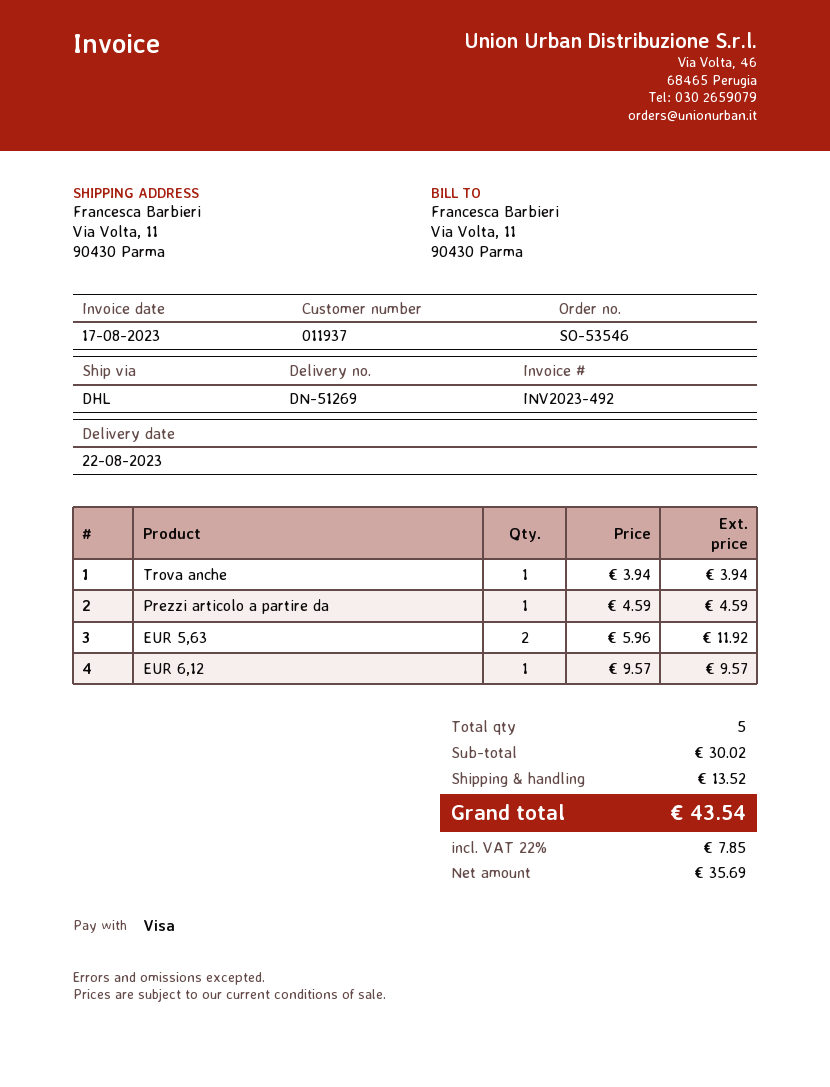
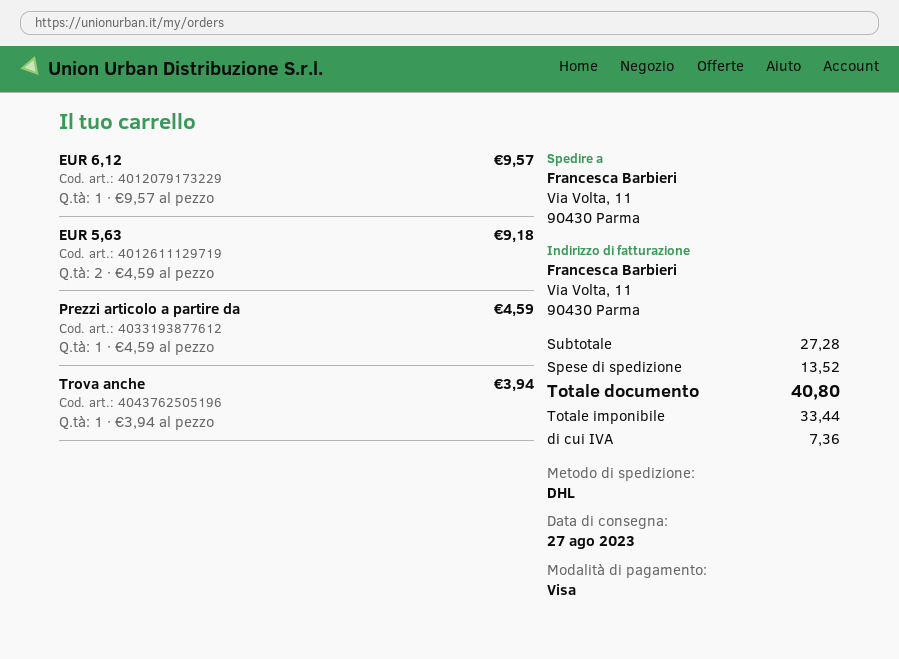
delivery date: 2023-08-22 -> 2023-08-27
EUR 5,63: 2 x 5.96 = 11.92 -> 2 x 4.59 = 9.18
subtotal: 30.02 -> 27.28
net: 35.69 -> 33.44
tax: 7.85 -> 7.36
total: 43.54 -> 40.80

